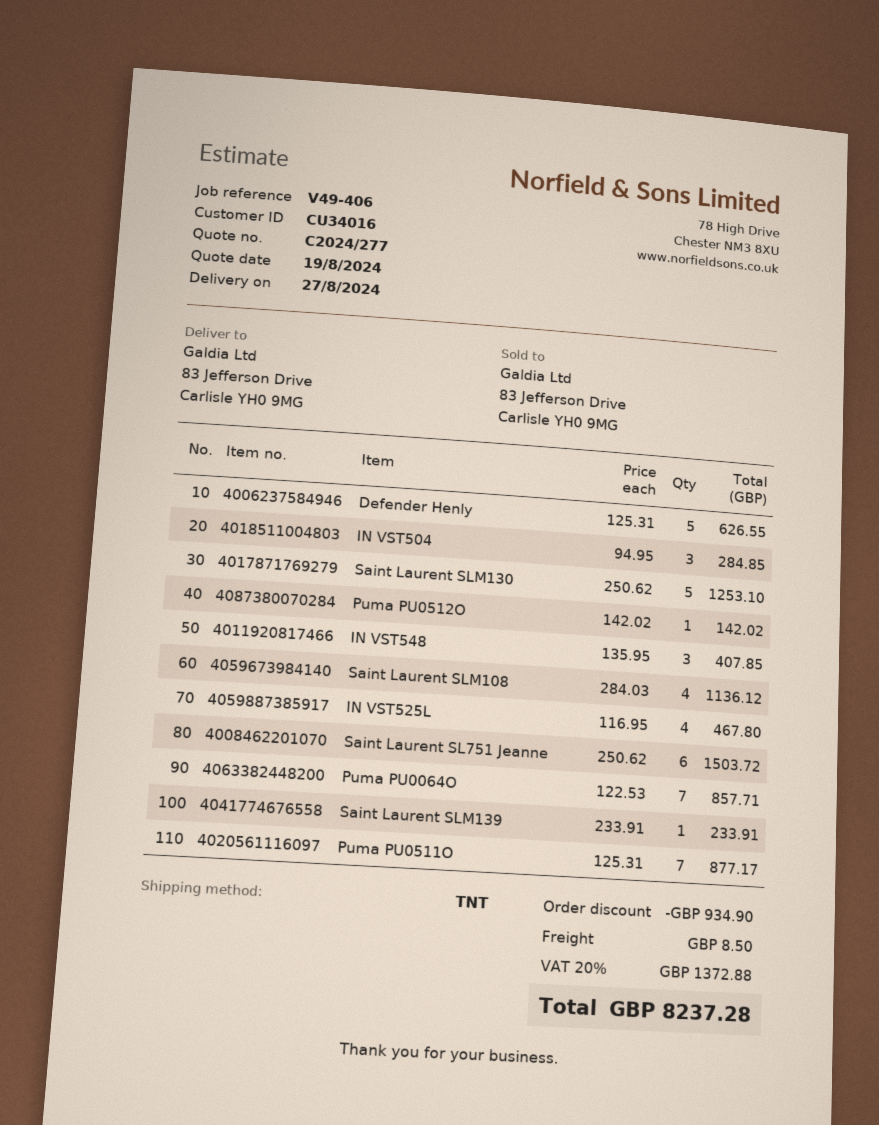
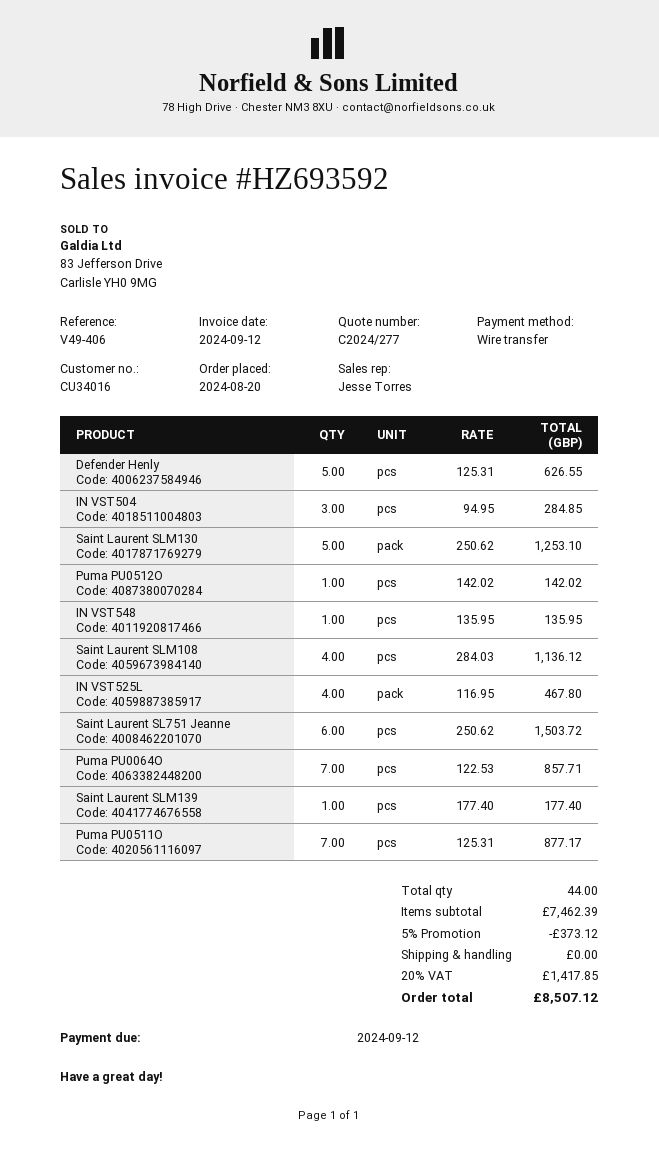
IN VST548: 3 x 135.95 = 407.85 -> 1 x 135.95 = 135.95
Saint Laurent SLM139: 1 x 233.91 = 233.91 -> 1 x 177.40 = 177.40
discount: 934.90 -> 373.12
shipping: 8.50 -> 0.00
tax: 20% = 1372.88 -> 20% = 1417.85
total: 8237.28 -> 8507.12

